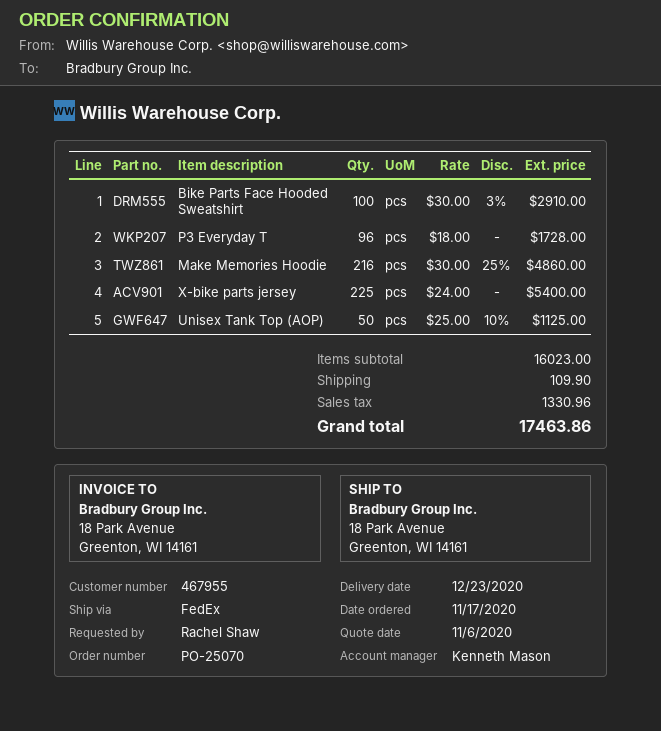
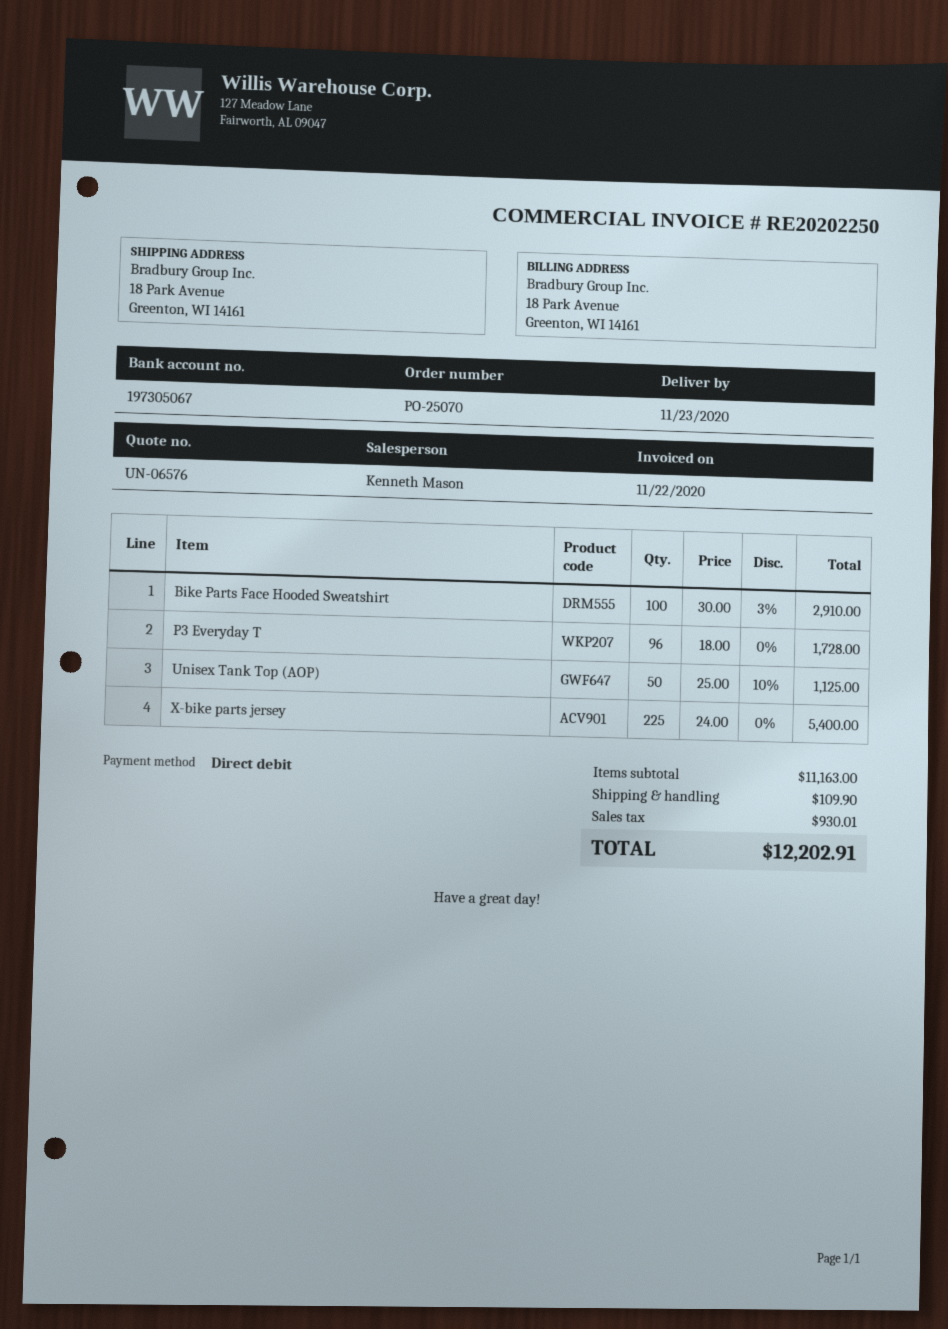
delivery date: 2020-12-23 -> 2020-11-23
Make Memories Hoodie: 216 x 30.00 - 25% = 4860.00 -> none
subtotal: 16023.00 -> 11163.00
tax: 1330.96 -> 930.01
total: 17463.86 -> 12202.91

